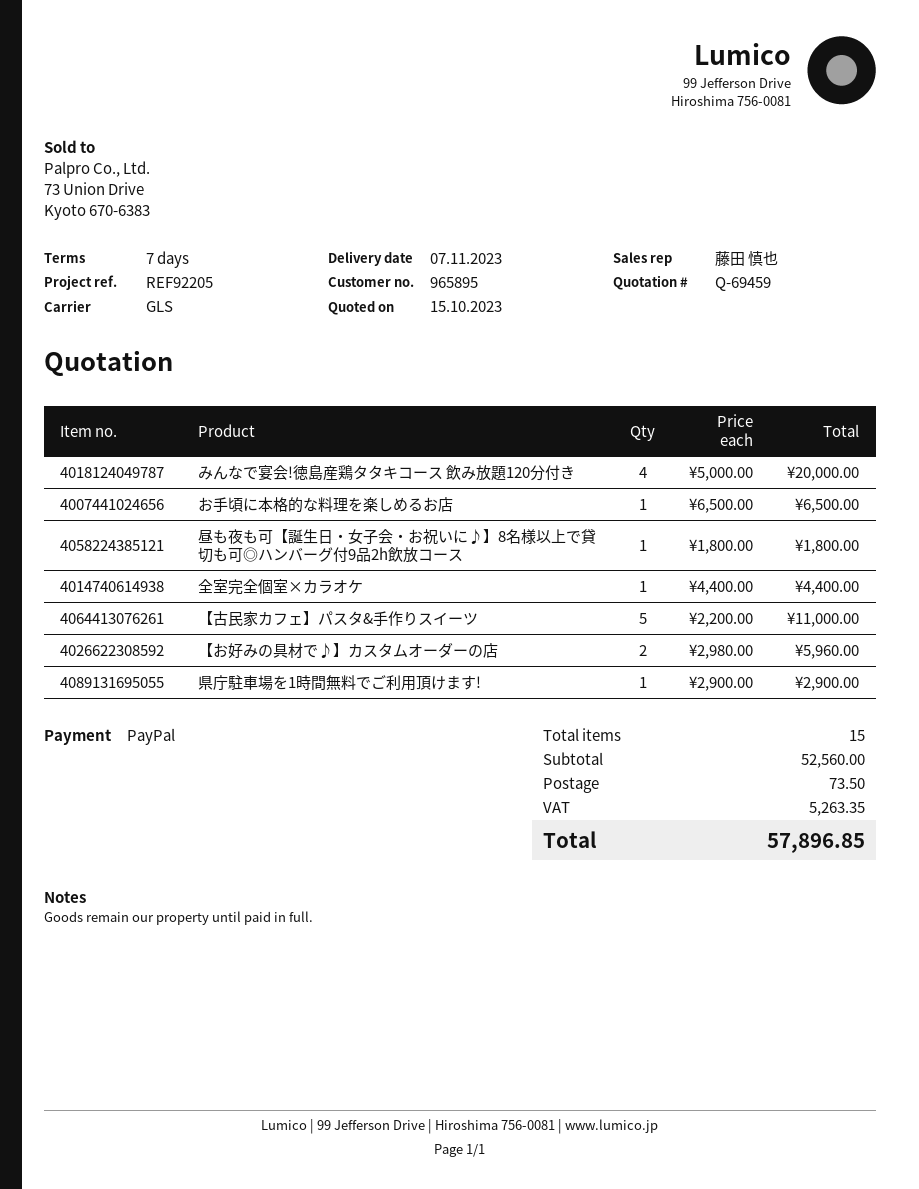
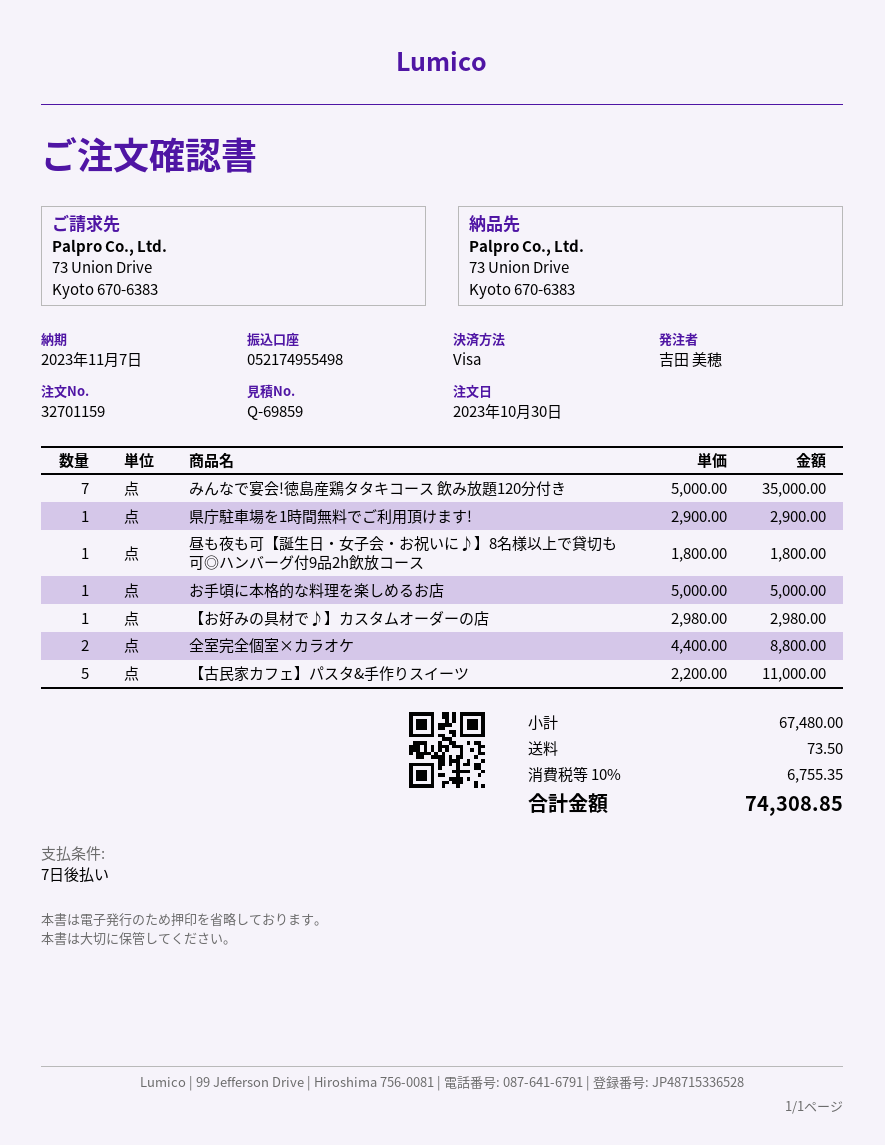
quote number: Q-69459 -> Q-69859
payment method: PayPal -> Visa
みんなで宴会!徳島産鶏タタキコース 飲み放題120分付き: 4 x 5000.00 = 20000.00 -> 7 x 5000.00 = 35000.00
お手頃に本格的な料理を楽しめるお店: 1 x 6500.00 = 6500.00 -> 1 x 5000.00 = 5000.00
全室完全個室×カラオケ: 1 x 4400.00 = 4400.00 -> 2 x 4400.00 = 8800.00
【お好みの具材で♪】カスタムオーダーの店: 2 x 2980.00 = 5960.00 -> 1 x 2980.00 = 2980.00
subtotal: 52560.00 -> 67480.00
tax: 5263.35 -> 6755.35
total: 57896.85 -> 74308.85

